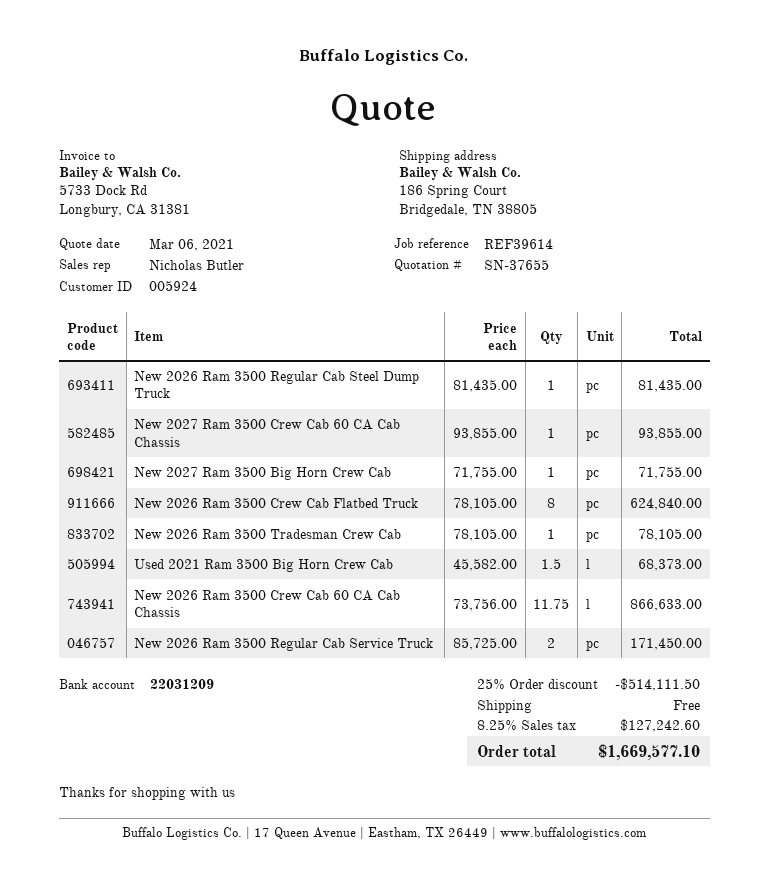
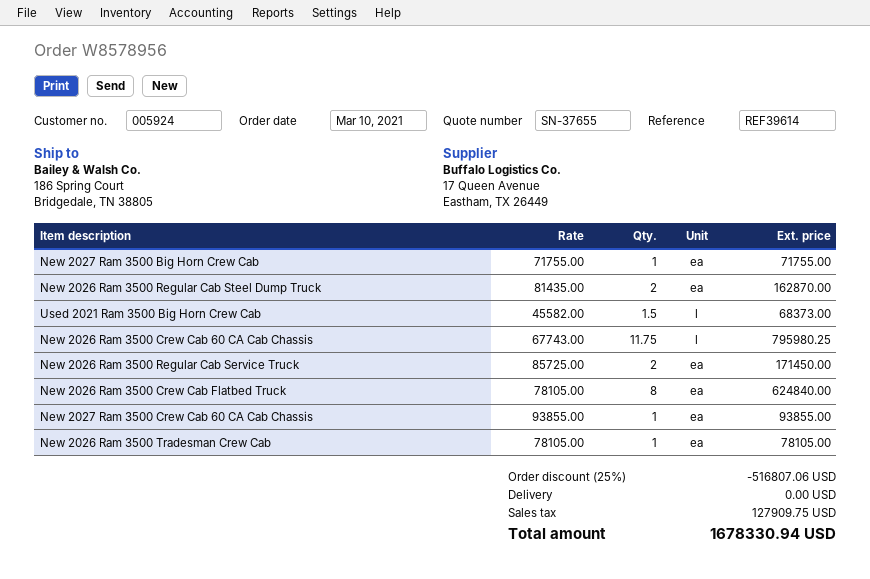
New 2026 Ram 3500 Regular Cab Steel Dump Truck: 1 x 81435.00 = 81435.00 -> 2 x 81435.00 = 162870.00
New 2026 Ram 3500 Crew Cab 60 CA Cab Chassis: 11.75 x 73756.00 = 866633.00 -> 11.75 x 67743.00 = 795980.25
discount: 25% = 514111.50 -> 25% = 516807.06
tax: 127242.60 -> 127909.75
total: 1669577.10 -> 1678330.94

